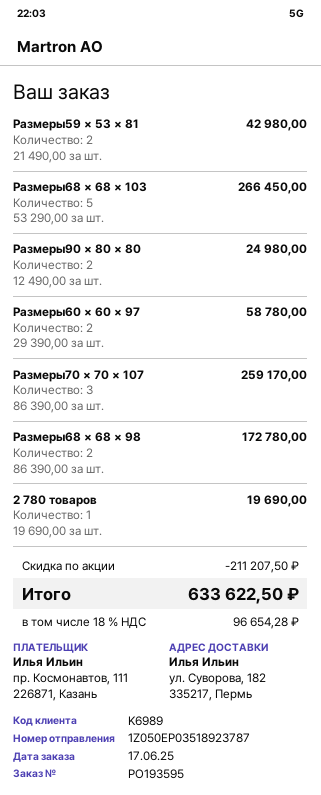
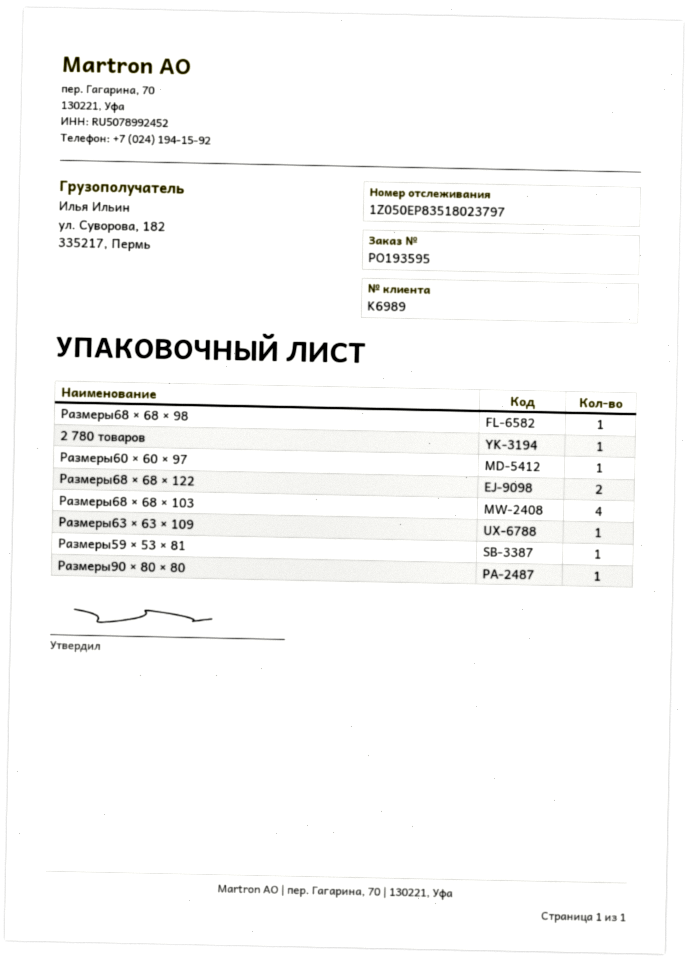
tracking number: 1Z050EP03518923787 -> 1Z050EP83518023797
Размеры59 × 53 × 81: 2 -> 1
Размеры68 × 68 × 103: 5 -> 4
Размеры90 × 80 × 80: 2 -> 1
Размеры60 × 60 × 97: 2 -> 1
Размеры70 × 70 × 107: 3 -> none
Размеры68 × 68 × 98: 2 -> 1
Размеры68 × 68 × 122: none -> 2
Размеры63 × 63 × 109: none -> 1

